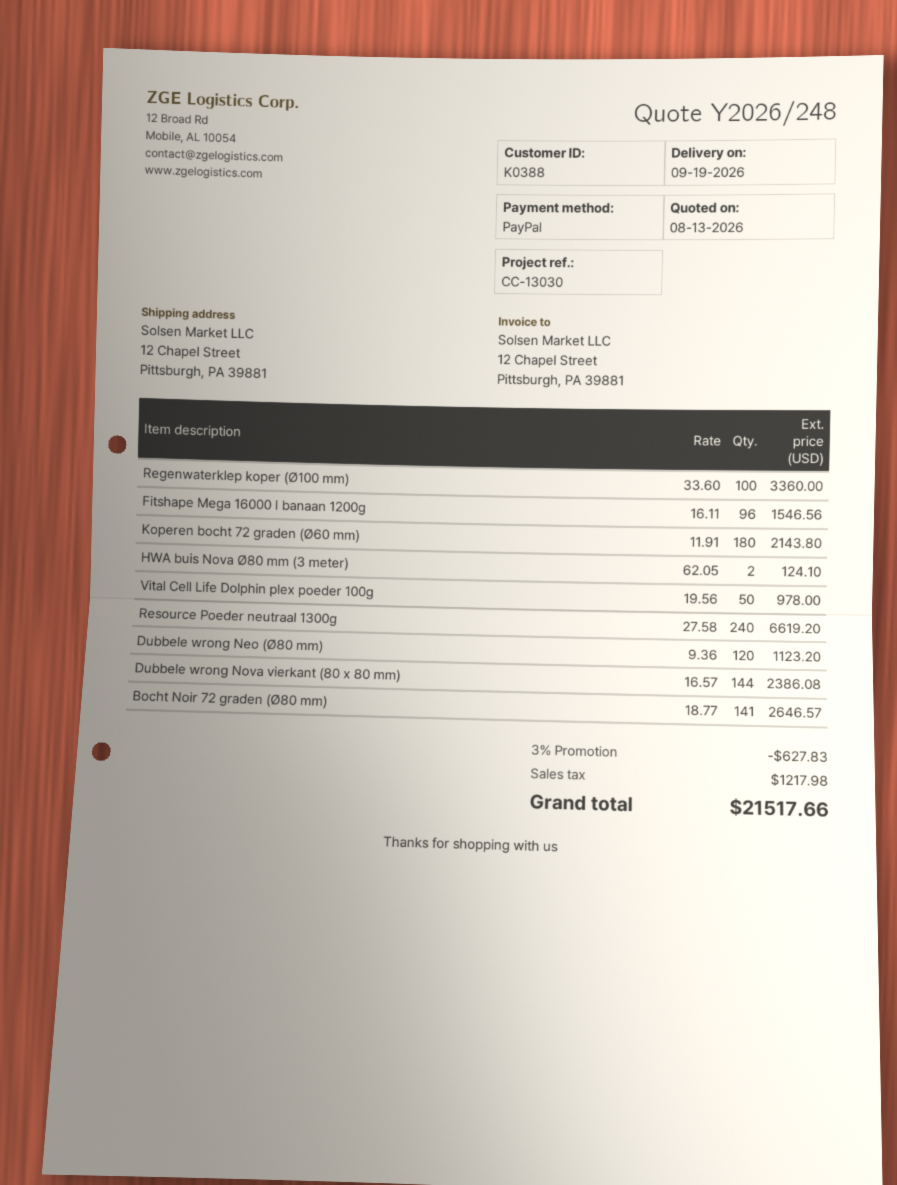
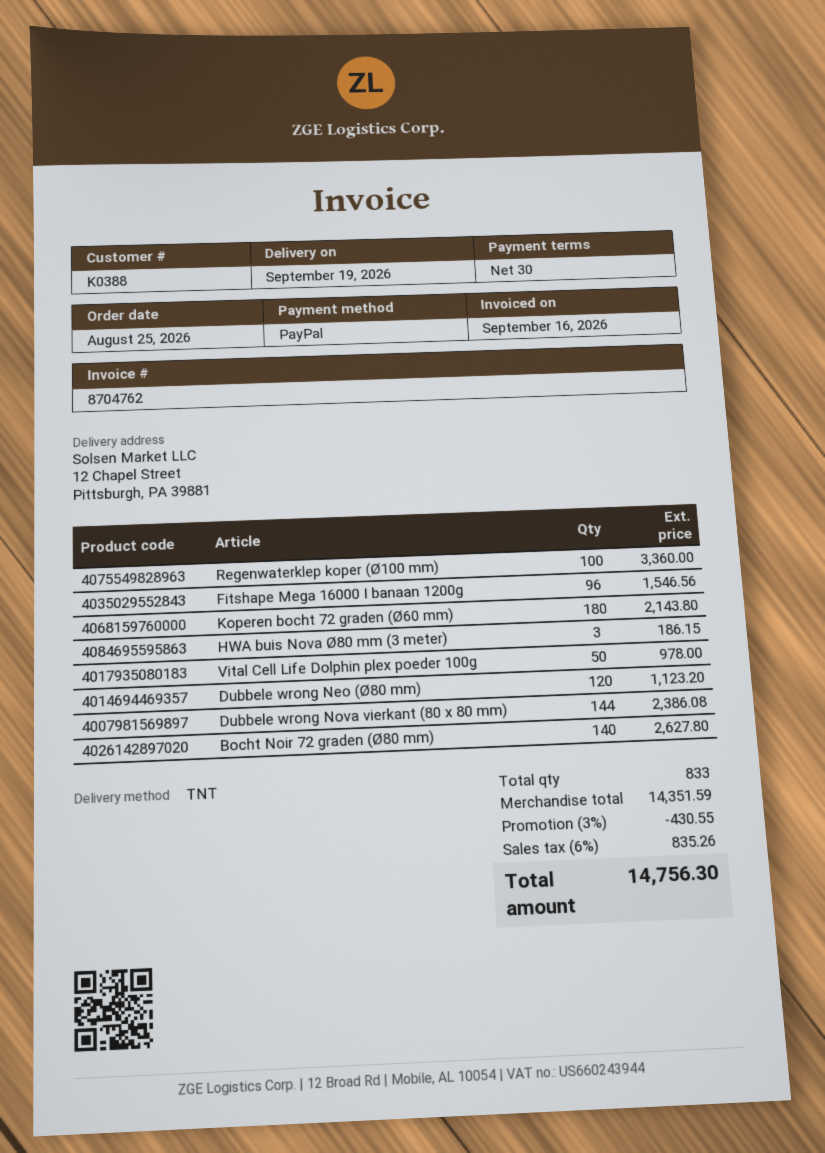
HWA buis Nova Ø80 mm (3 meter): 2 for 124.10 -> 3 for 186.15
Resource Poeder neutraal 1300g: 240 for 6619.20 -> none
Bocht Noir 72 graden (Ø80 mm): 141 for 2646.57 -> 140 for 2627.80
discount: 3% = 627.83 -> 3% = 430.55
tax: 1217.98 -> 835.26
total: 21517.66 -> 14756.30

